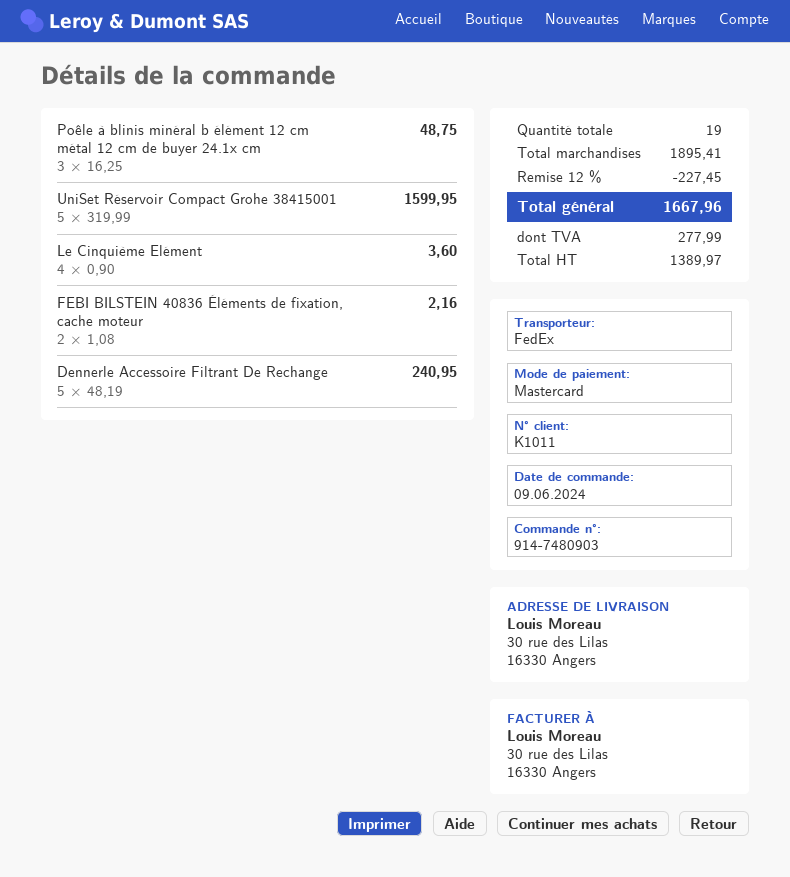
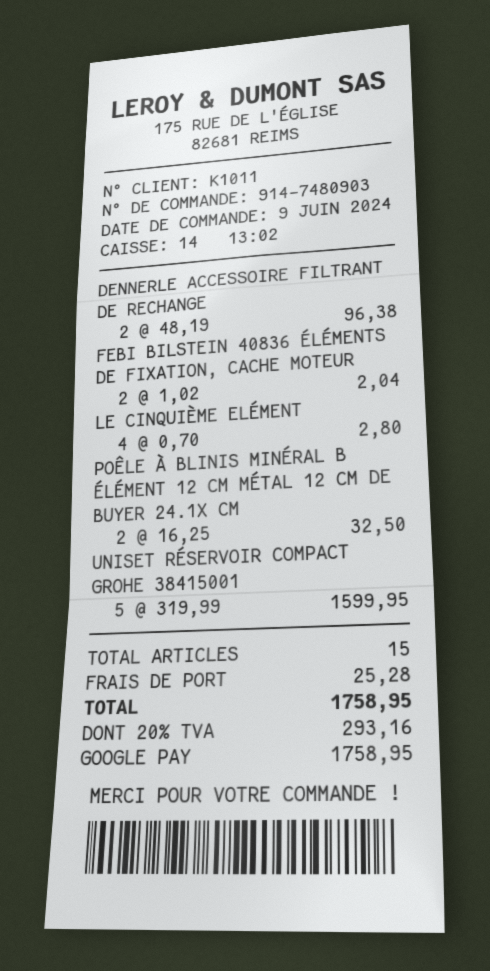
payment method: Mastercard -> Google Pay
Poêle à blinis minéral b élément 12 cm métal 12 cm de buyer 24.1x cm: 3 x 16.25 = 48.75 -> 2 x 16.25 = 32.50
Le Cinquième Elément: 4 x 0.90 = 3.60 -> 4 x 0.70 = 2.80
FEBI BILSTEIN 40836 Éléments de fixation, cache moteur: 2 x 1.08 = 2.16 -> 2 x 1.02 = 2.04
Dennerle Accessoire Filtrant De Rechange: 5 x 48.19 = 240.95 -> 2 x 48.19 = 96.38
total quantity: 19 -> 15
discount: 12% = 227.45 -> none
shipping: none -> 25.28
tax: 277.99 -> 293.16
total: 1667.96 -> 1758.95

